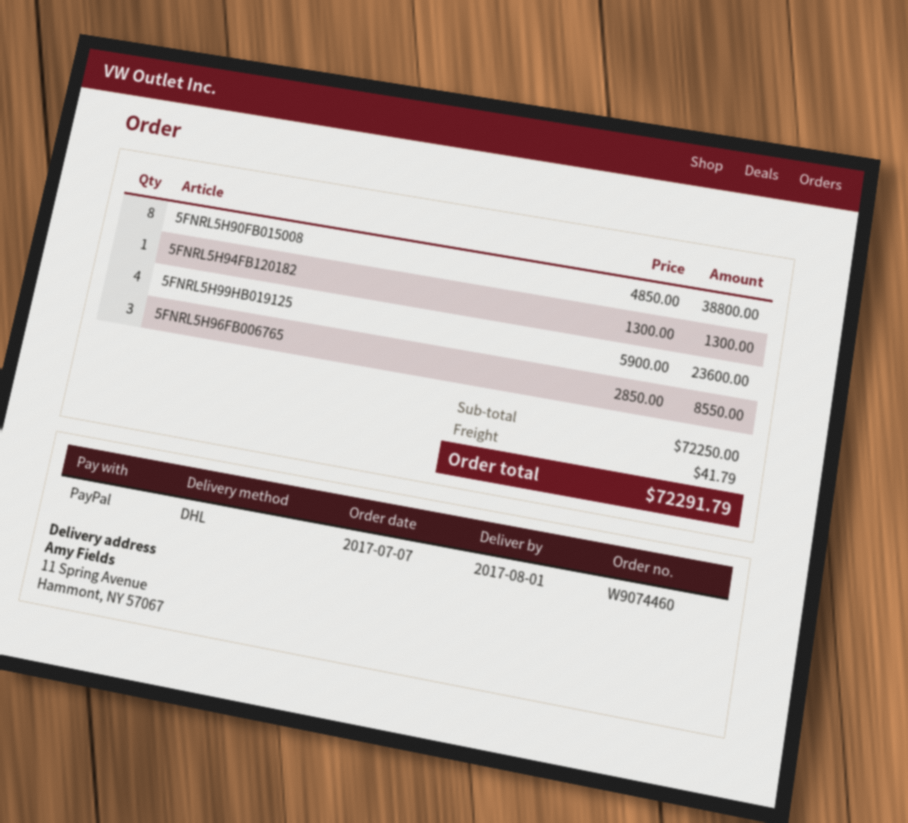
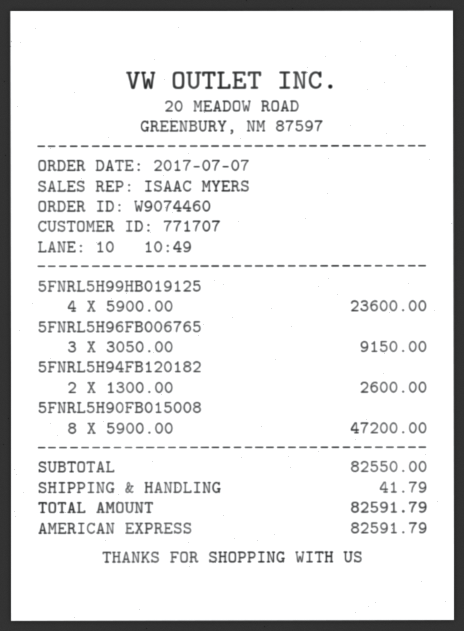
payment method: PayPal -> American Express
5FNRL5H90FB015008: 8 x 4850.00 = 38800.00 -> 8 x 5900.00 = 47200.00
5FNRL5H94FB120182: 1 x 1300.00 = 1300.00 -> 2 x 1300.00 = 2600.00
5FNRL5H96FB006765: 3 x 2850.00 = 8550.00 -> 3 x 3050.00 = 9150.00
subtotal: 72250.00 -> 82550.00
total: 72291.79 -> 82591.79

